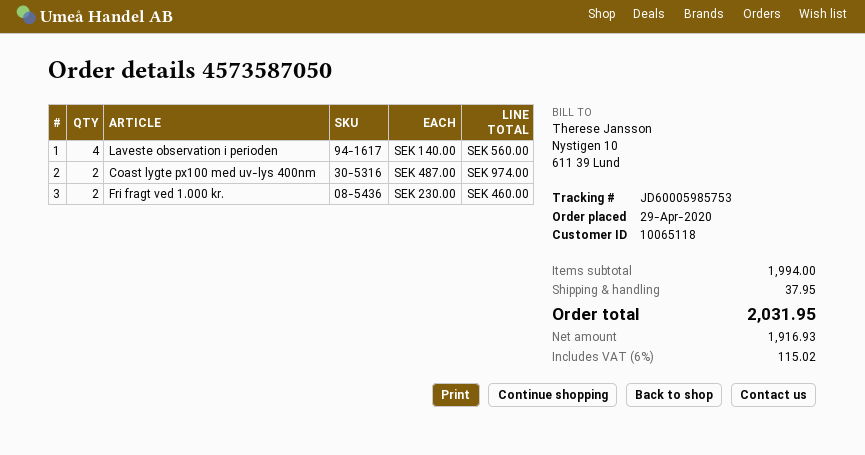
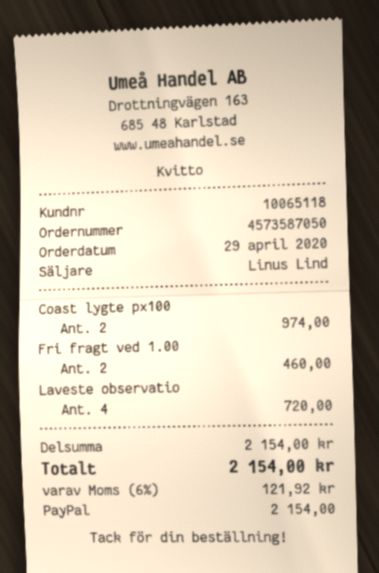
Laveste observation i perioden: 4 for 560.00 -> 4 for 720.00
subtotal: 1994.00 -> 2154.00
shipping: 37.95 -> none
tax: 6% = 115.02 -> 6% = 121.92
total: 2031.95 -> 2154.00

